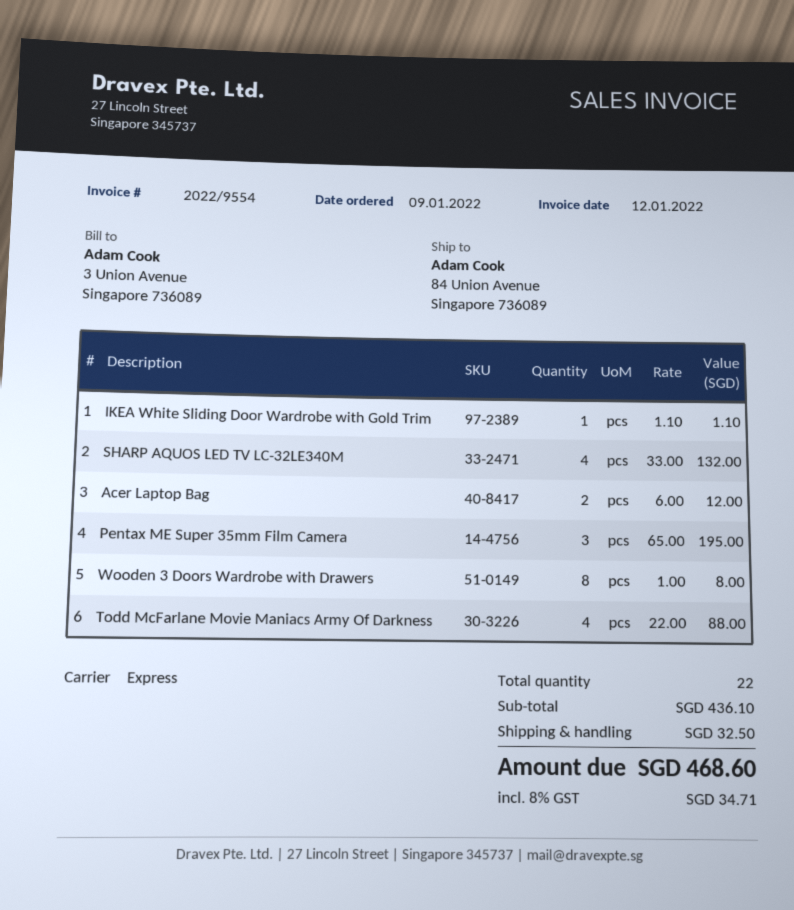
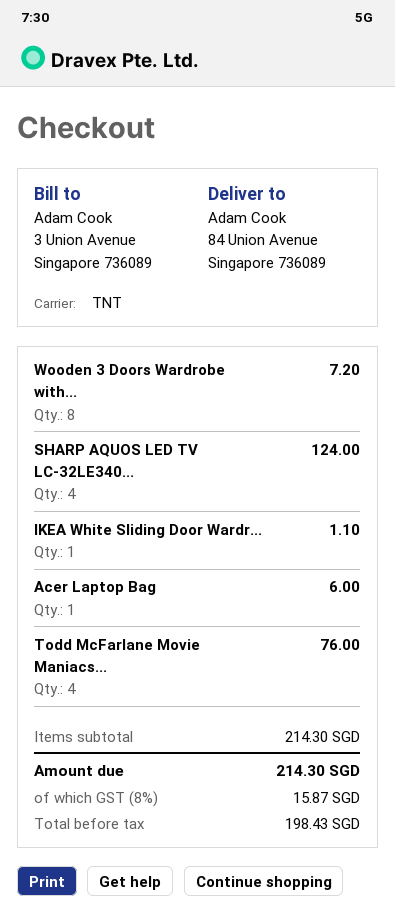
shipping method: express -> TNT
SHARP AQUOS LED TV LC-32LE340M: 4 for 132.00 -> 4 for 124.00
Acer Laptop Bag: 2 for 12.00 -> 1 for 6.00
Pentax ME Super 35mm Film Camera: 3 for 195.00 -> none
Wooden 3 Doors Wardrobe with Drawers: 8 for 8.00 -> 8 for 7.20
Todd McFarlane Movie Maniacs Army Of Darkness: 4 for 88.00 -> 4 for 76.00
subtotal: 436.10 -> 214.30
shipping: 32.50 -> none
tax: 8% = 34.71 -> 8% = 15.87
total: 468.60 -> 214.30

